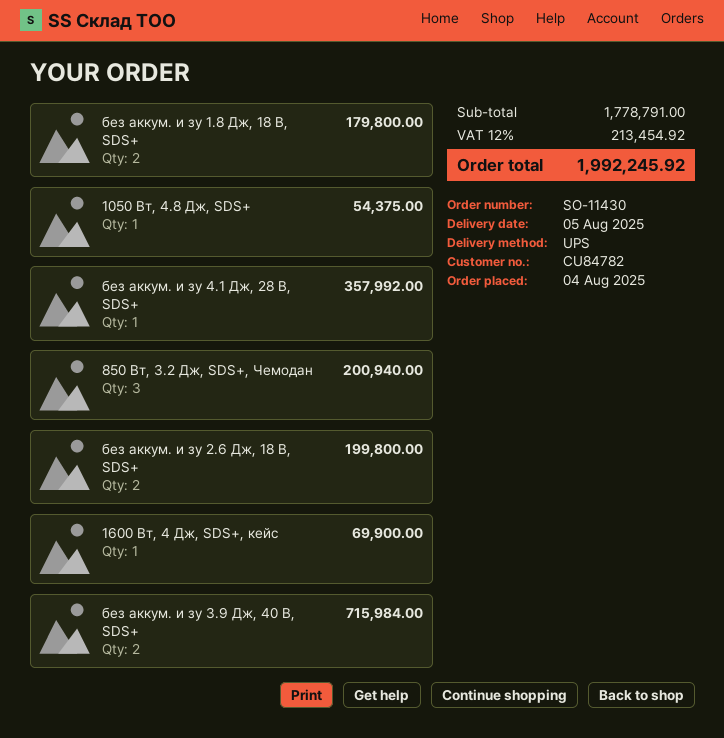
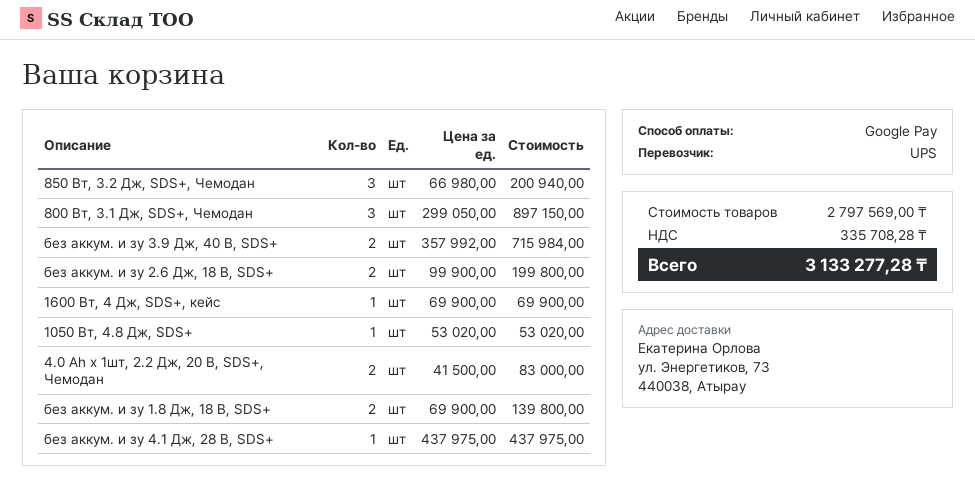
без аккум. и зу 1.8 Дж, 18 В, SDS+: 2 for 179800.00 -> 2 for 139800.00
1050 Вт, 4.8 Дж, SDS+: 1 for 54375.00 -> 1 for 53020.00
без аккум. и зу 4.1 Дж, 28 В, SDS+: 1 for 357992.00 -> 1 for 437975.00
800 Вт, 3.1 Дж, SDS+, Чемодан: none -> 3 for 897150.00
4.0 Ah x 1шт, 2.2 Дж, 20 В, SDS+, Чемодан: none -> 2 for 83000.00
subtotal: 1778791.00 -> 2797569.00
tax: 213454.92 -> 335708.28
total: 1992245.92 -> 3133277.28

